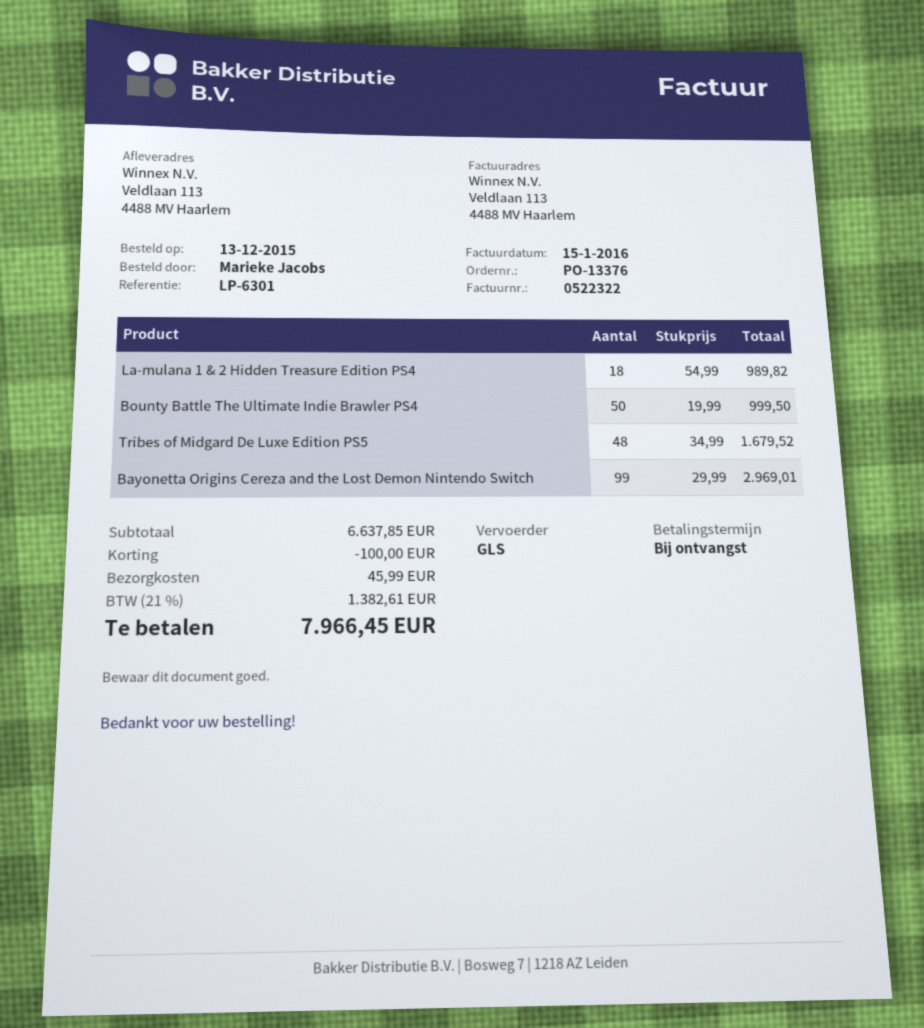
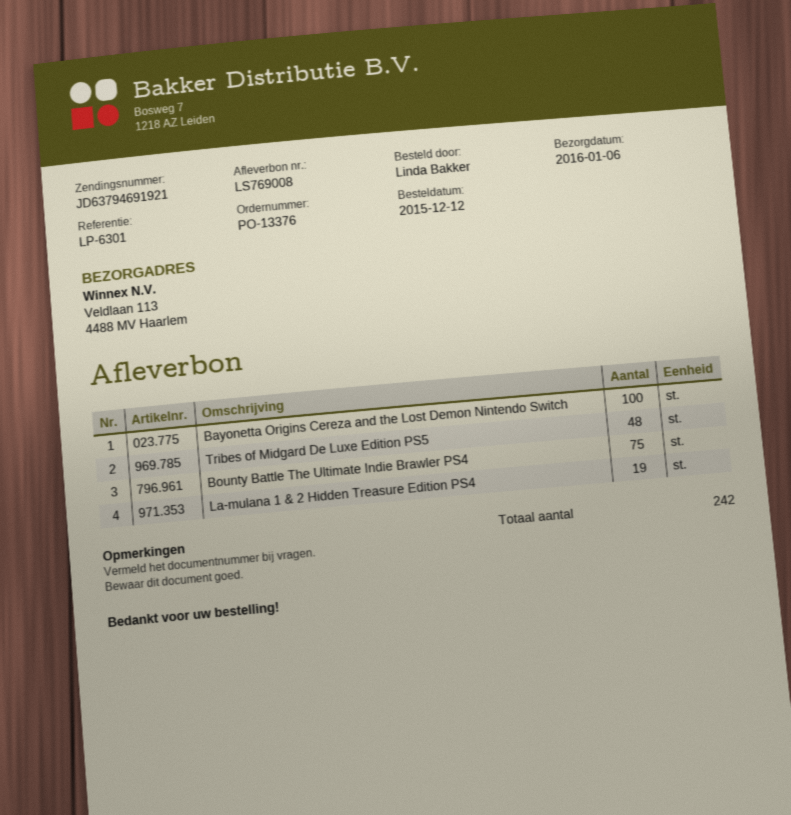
order date: 2015-12-13 -> 2015-12-12
ordered by: Marieke Jacobs -> Linda Bakker
La-mulana 1 & 2 Hidden Treasure Edition PS4: 18 -> 19
Bounty Battle The Ultimate Indie Brawler PS4: 50 -> 75
Bayonetta Origins Cereza and the Lost Demon Nintendo Switch: 99 -> 100

